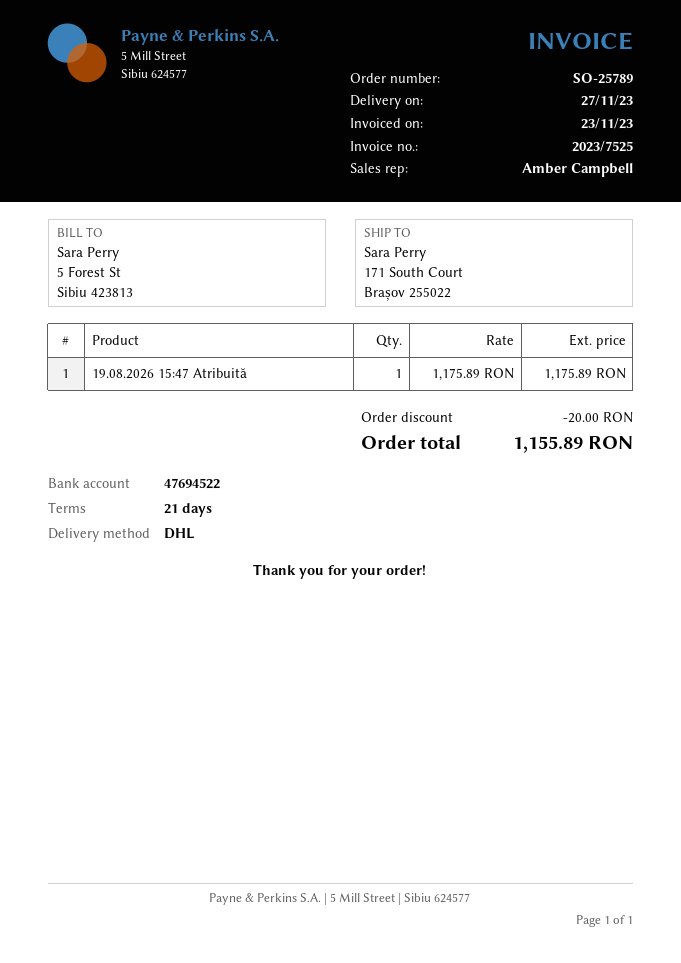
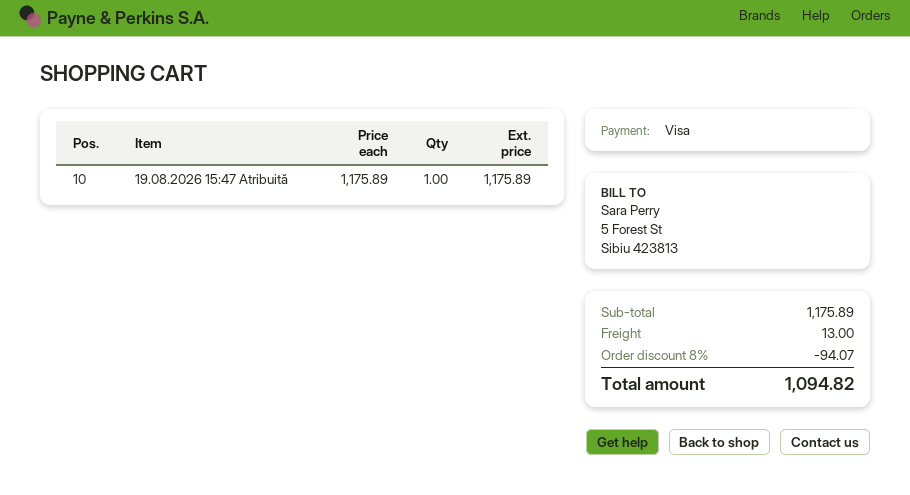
discount: 20.00 -> 94.07
shipping: none -> 13.00
total: 1155.89 -> 1094.82

